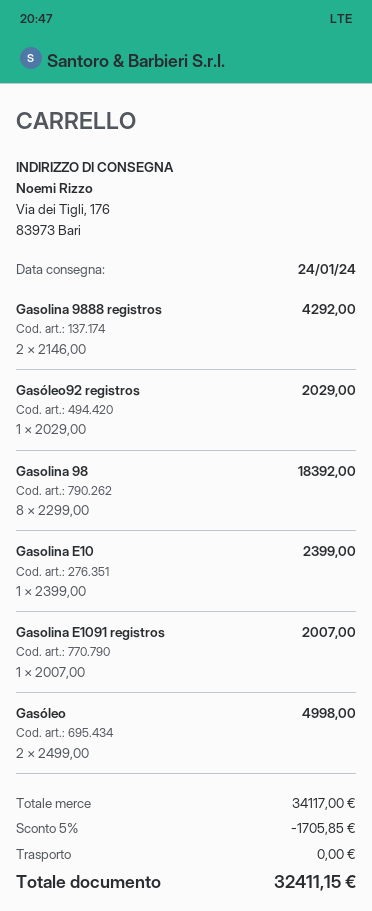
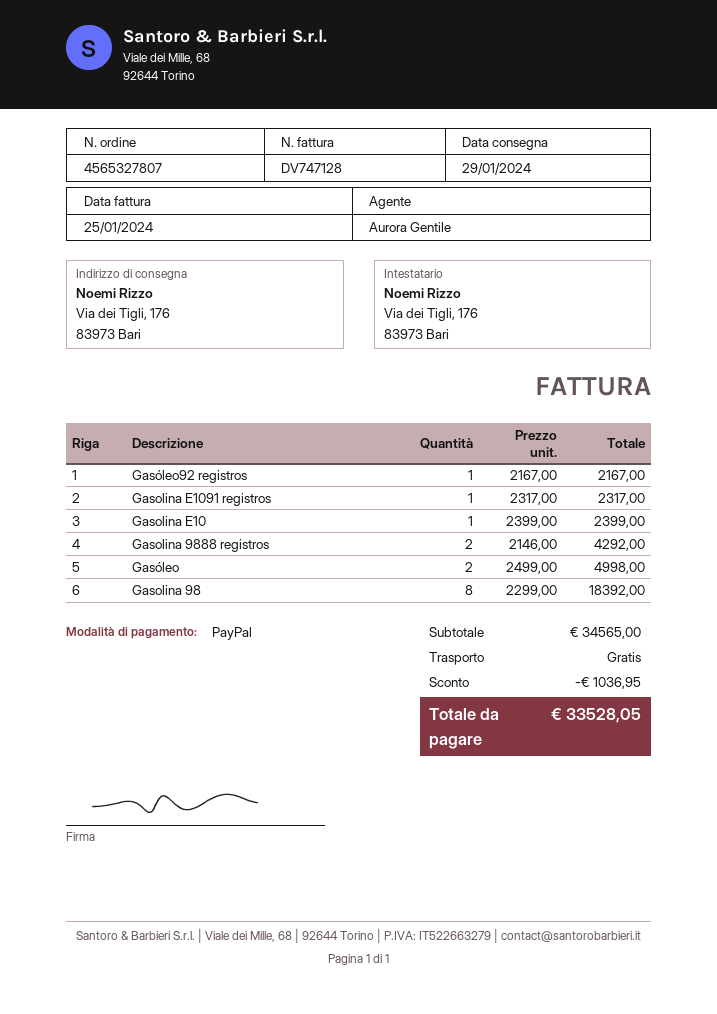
delivery date: 2024-01-24 -> 2024-01-29
Gasóleo92 registros: 1 x 2029.00 = 2029.00 -> 1 x 2167.00 = 2167.00
Gasolina E1091 registros: 1 x 2007.00 = 2007.00 -> 1 x 2317.00 = 2317.00
subtotal: 34117.00 -> 34565.00
discount: 1705.85 -> 1036.95
total: 32411.15 -> 33528.05

